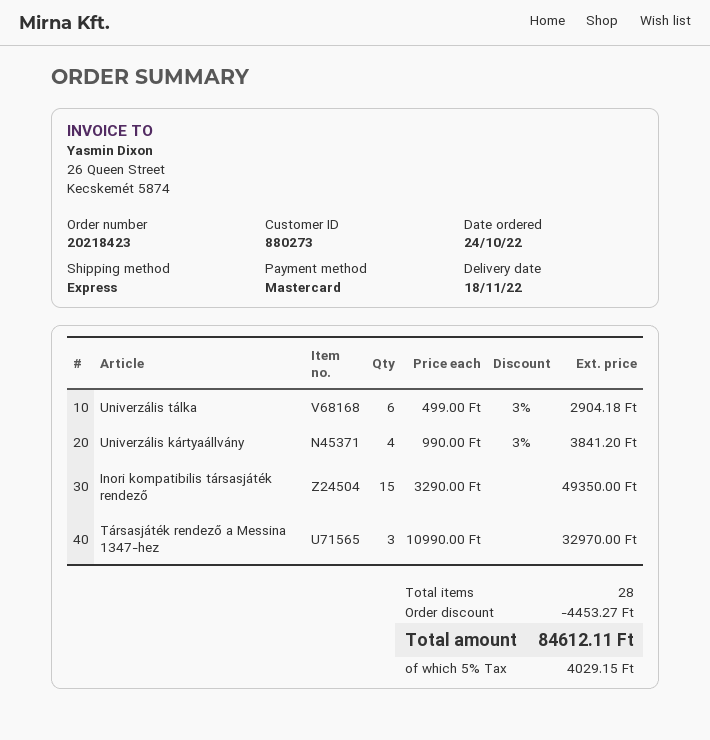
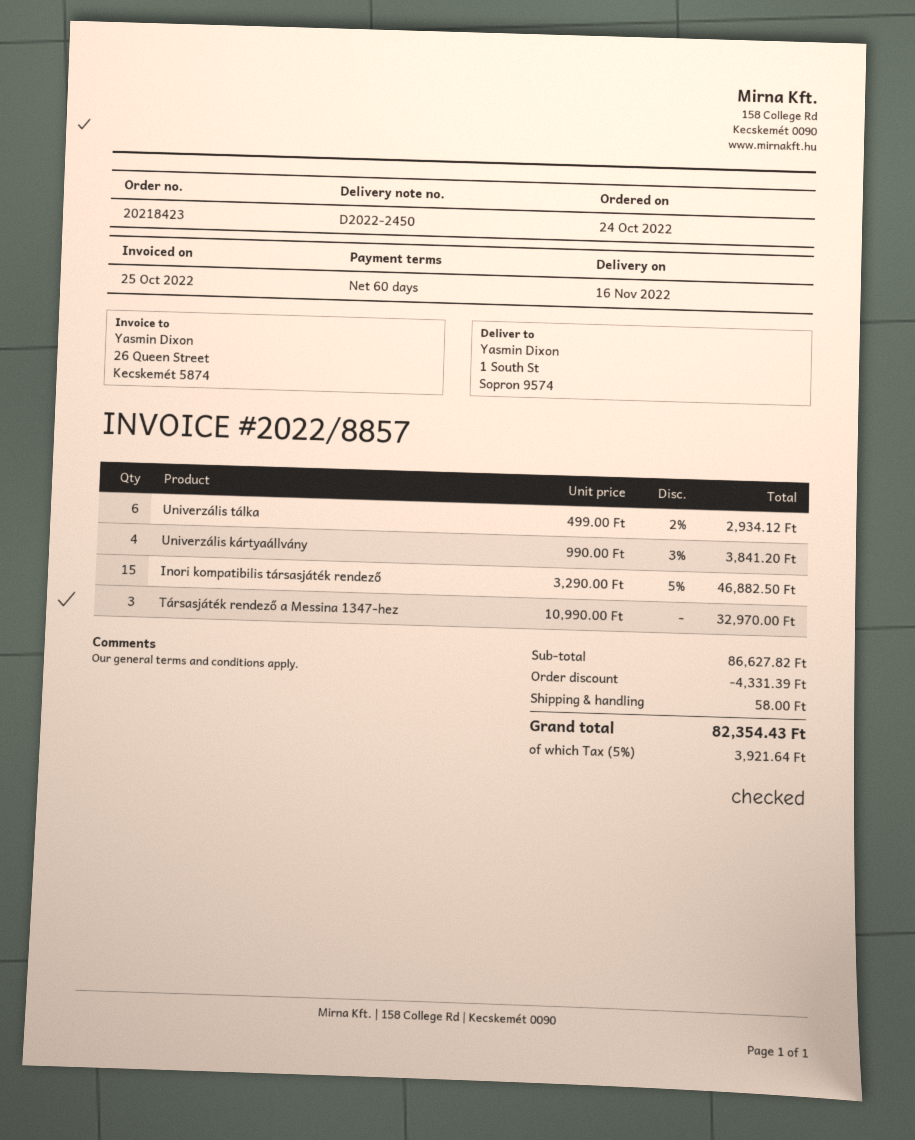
delivery date: 2022-11-18 -> 2022-11-16
Univerzális tálka: 6 x 499.00 - 3% = 2904.18 -> 6 x 499.00 - 2% = 2934.12
Inori kompatibilis társasjáték rendező: 15 x 3290.00 = 49350.00 -> 15 x 3290.00 - 5% = 46882.50
discount: 4453.27 -> 4331.39
shipping: none -> 58.00
tax: 5% = 4029.15 -> 5% = 3921.64
total: 84612.11 -> 82354.43

